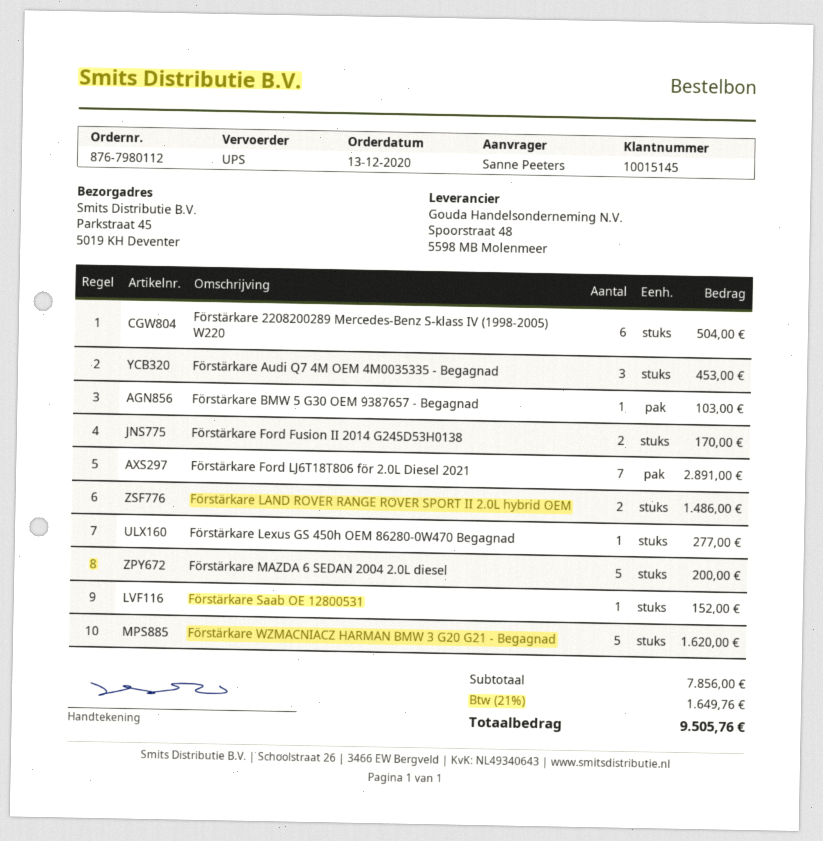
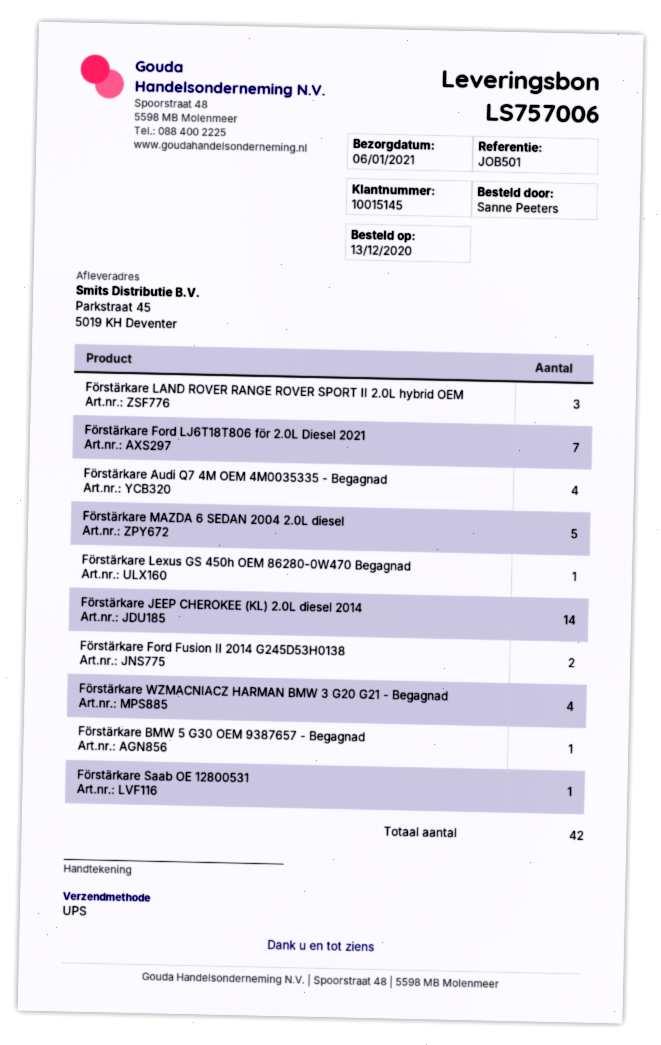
Förstärkare 2208200289 Mercedes-Benz S-klass IV (1998-2005) W220: 6 -> none
Förstärkare Audi Q7 4M OEM 4M0035335 - Begagnad: 3 -> 4
Förstärkare LAND ROVER RANGE ROVER SPORT II 2.0L hybrid OEM: 2 -> 3
Förstärkare WZMACNIACZ HARMAN BMW 3 G20 G21 - Begagnad: 5 -> 4
Förstärkare JEEP CHEROKEE (KL) 2.0L diesel 2014: none -> 14

